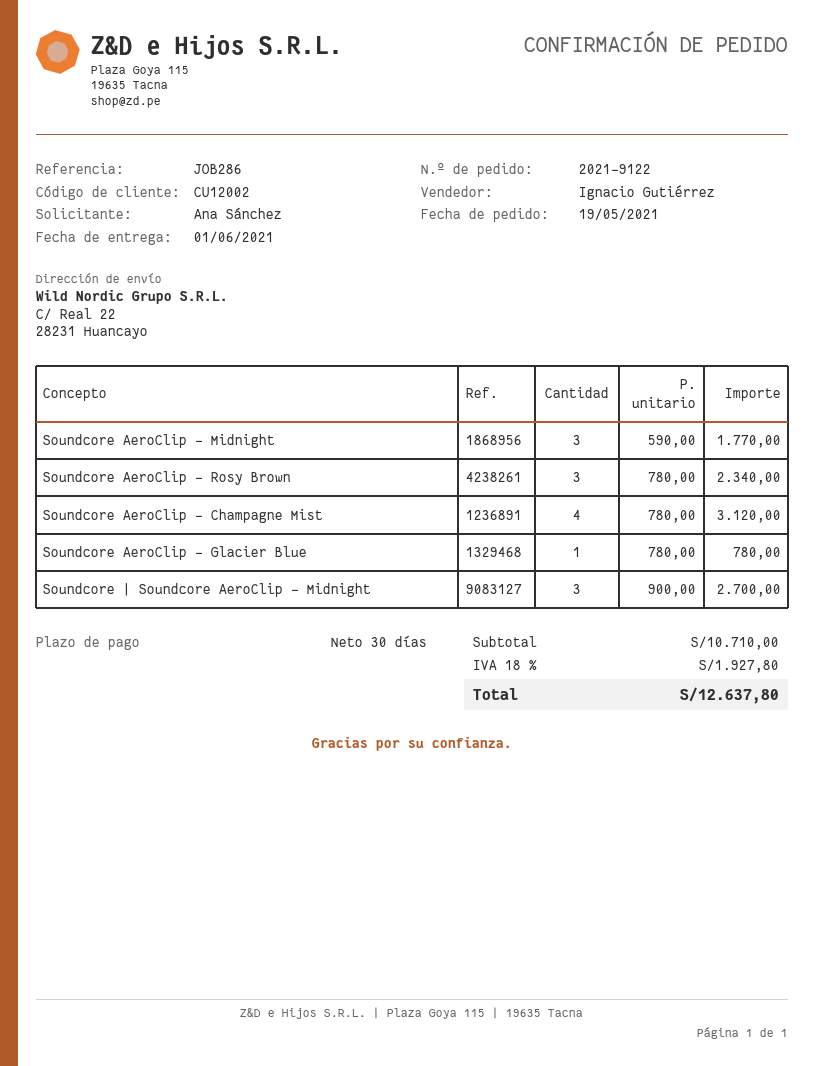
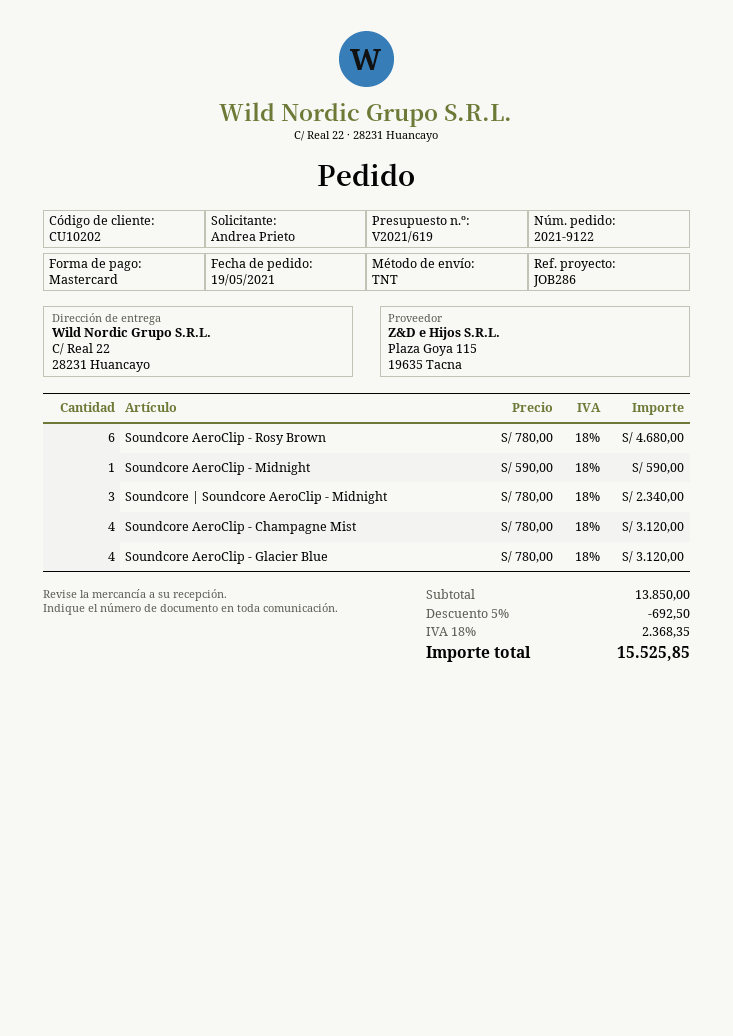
customer number: CU12002 -> CU10202
ordered by: Ana Sánchez -> Andrea Prieto
Soundcore AeroClip - Midnight: 3 x 590.00 = 1770.00 -> 1 x 590.00 = 590.00
Soundcore AeroClip - Rosy Brown: 3 x 780.00 = 2340.00 -> 6 x 780.00 = 4680.00
Soundcore AeroClip - Glacier Blue: 1 x 780.00 = 780.00 -> 4 x 780.00 = 3120.00
Soundcore | Soundcore AeroClip - Midnight: 3 x 900.00 = 2700.00 -> 3 x 780.00 = 2340.00
subtotal: 10710.00 -> 13850.00
discount: none -> 5% = 692.50
tax: 18% = 1927.80 -> 18% = 2368.35
total: 12637.80 -> 15525.85

